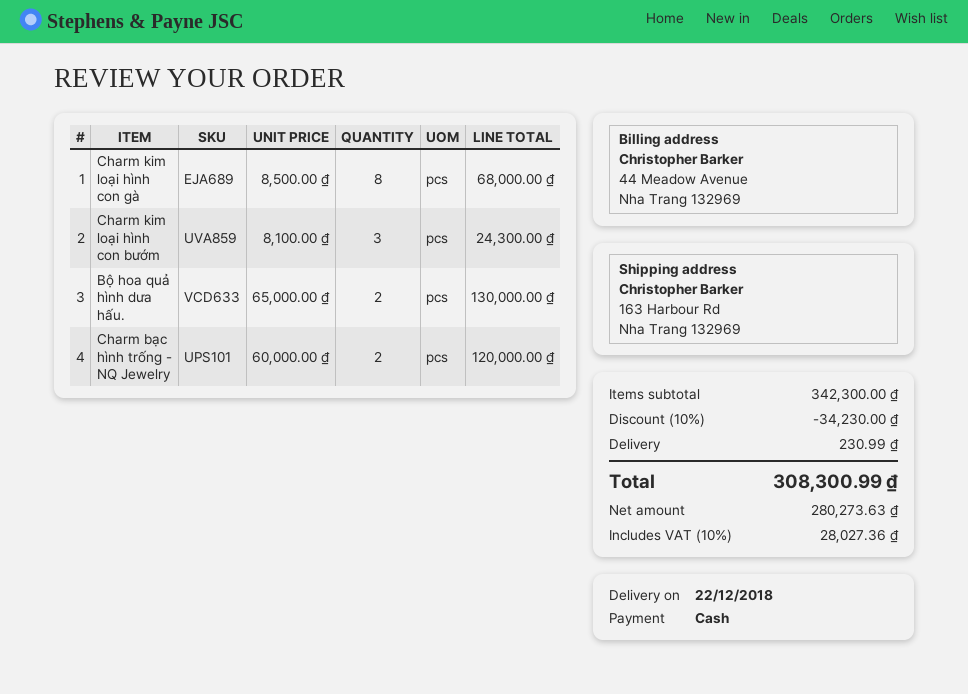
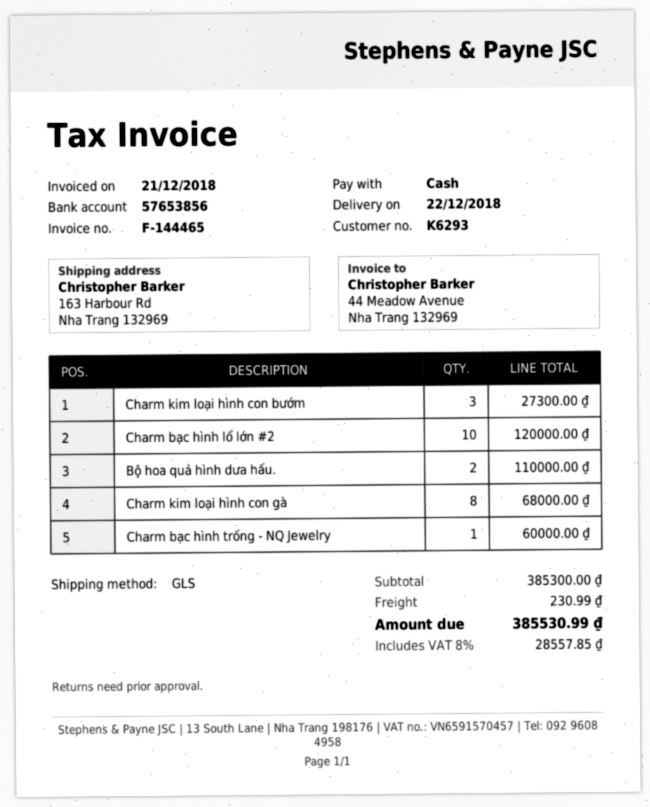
Charm kim loại hình con bướm: 3 for 24300.00 -> 3 for 27300.00
Bộ hoa quả hình dưa hấu.: 2 for 130000.00 -> 2 for 110000.00
Charm bạc hình trống - NQ Jewelry: 2 for 120000.00 -> 1 for 60000.00
Charm bạc hình lổ lớn #2: none -> 10 for 120000.00
subtotal: 342300.00 -> 385300.00
discount: 10% = 34230.00 -> none
tax: 10% = 28027.36 -> 8% = 28557.85
total: 308300.99 -> 385530.99

